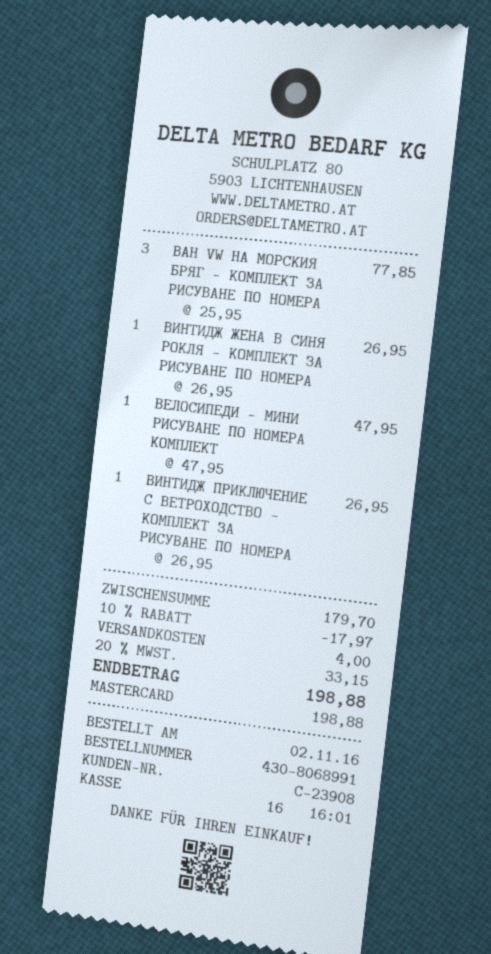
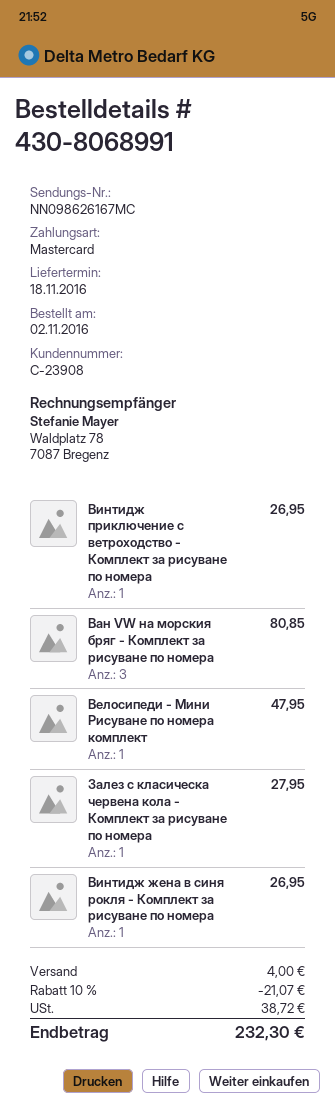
ВАН VW НА МОРСКИЯ БРЯГ - КОМПЛЕКТ ЗА РИСУВАНЕ ПО НОМЕРА: 3 for 77.85 -> 3 for 80.85
Залез с класическа червена кола - Комплект за рисуване по номера: none -> 1 for 27.95
discount: 10% = 17.97 -> 10% = 21.07
tax: 33.15 -> 38.72
total: 198.88 -> 232.30

